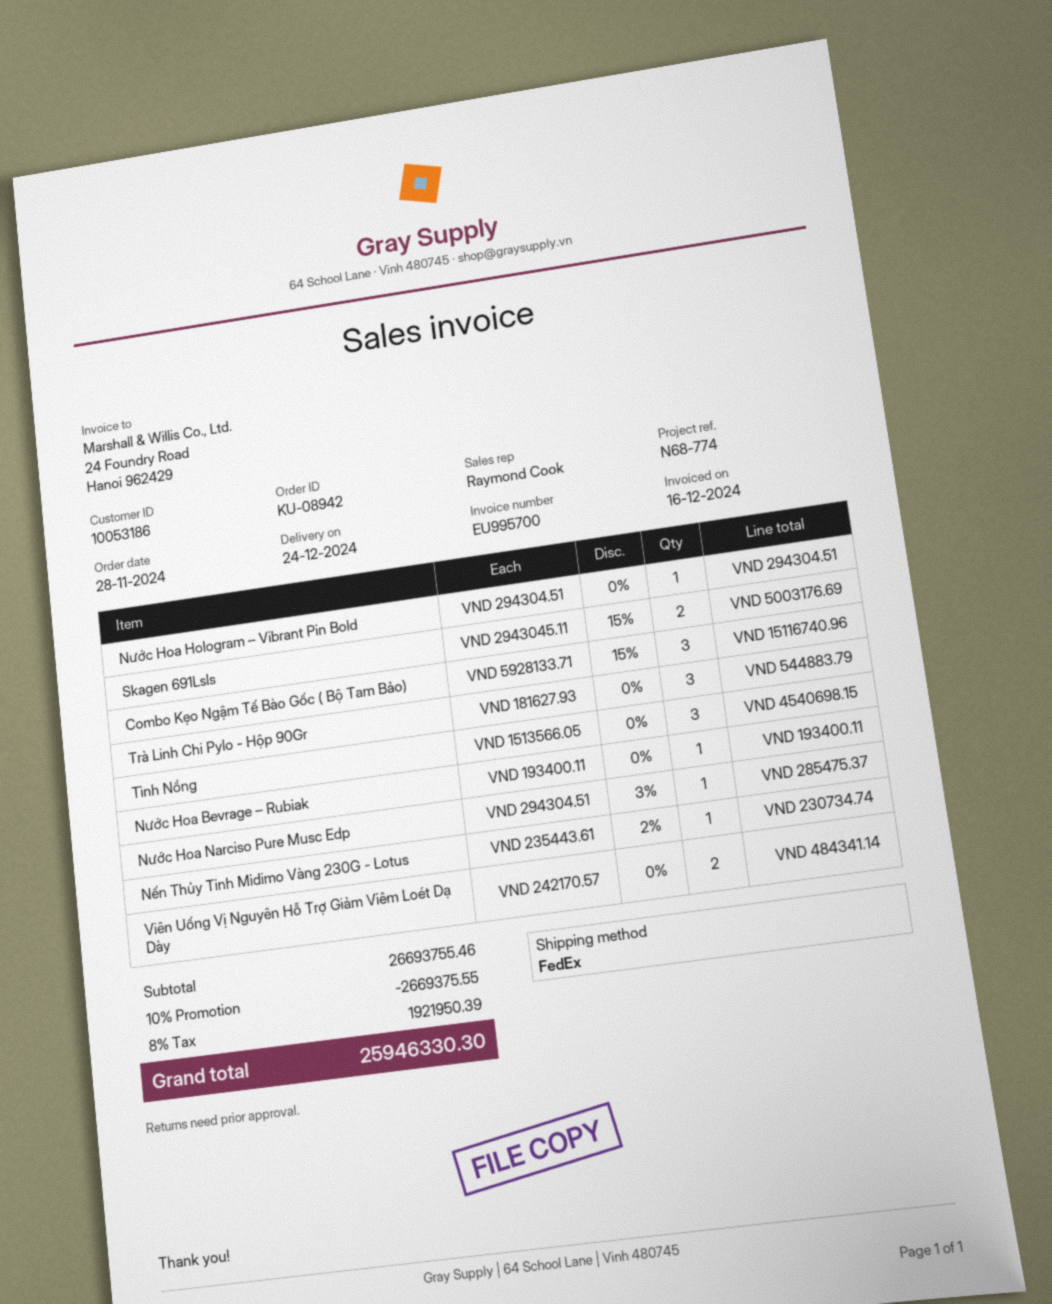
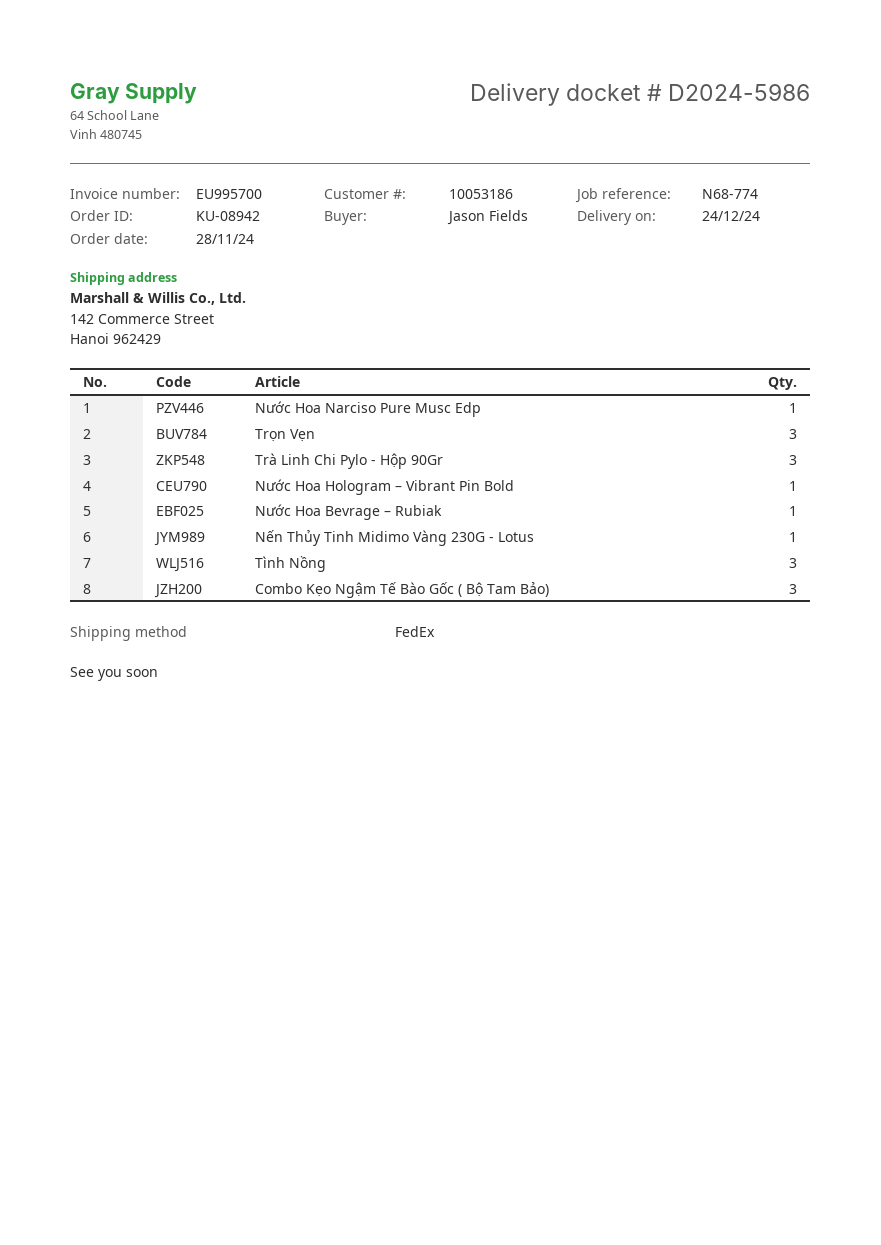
Skagen 691Lsls: 2 -> none
Viên Uống Vị Nguyên Hỗ Trợ Giảm Viêm Loét Dạ Dày: 2 -> none
Trọn Vẹn: none -> 3

